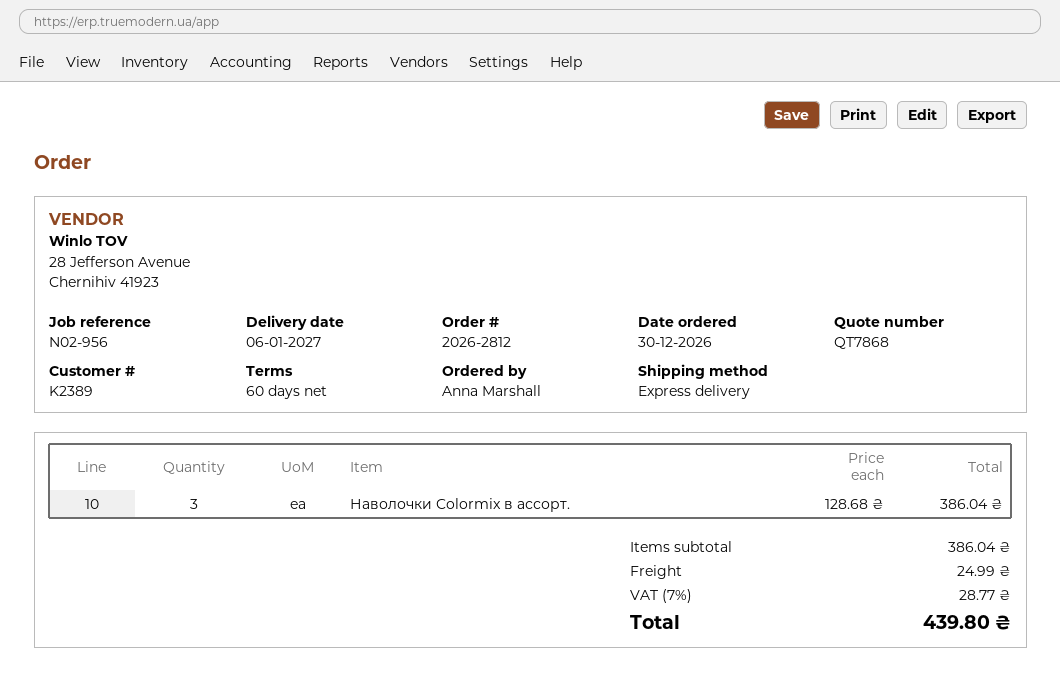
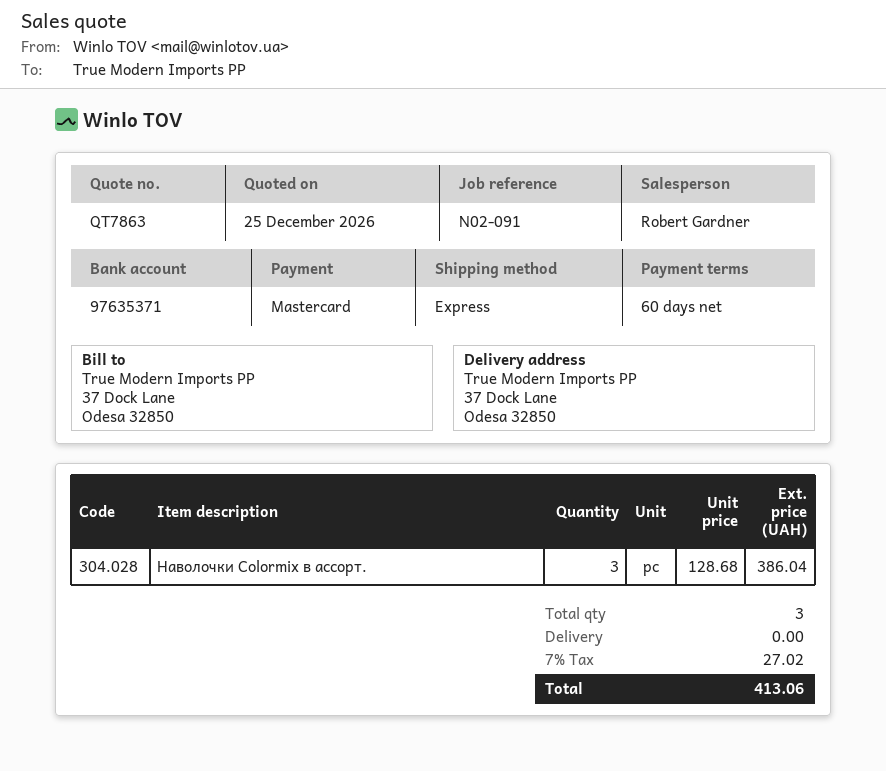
quote number: QT7868 -> QT7863
reference: N02-956 -> N02-091
shipping: 24.99 -> 0.00
tax: 7% = 28.77 -> 7% = 27.02
total: 439.80 -> 413.06

